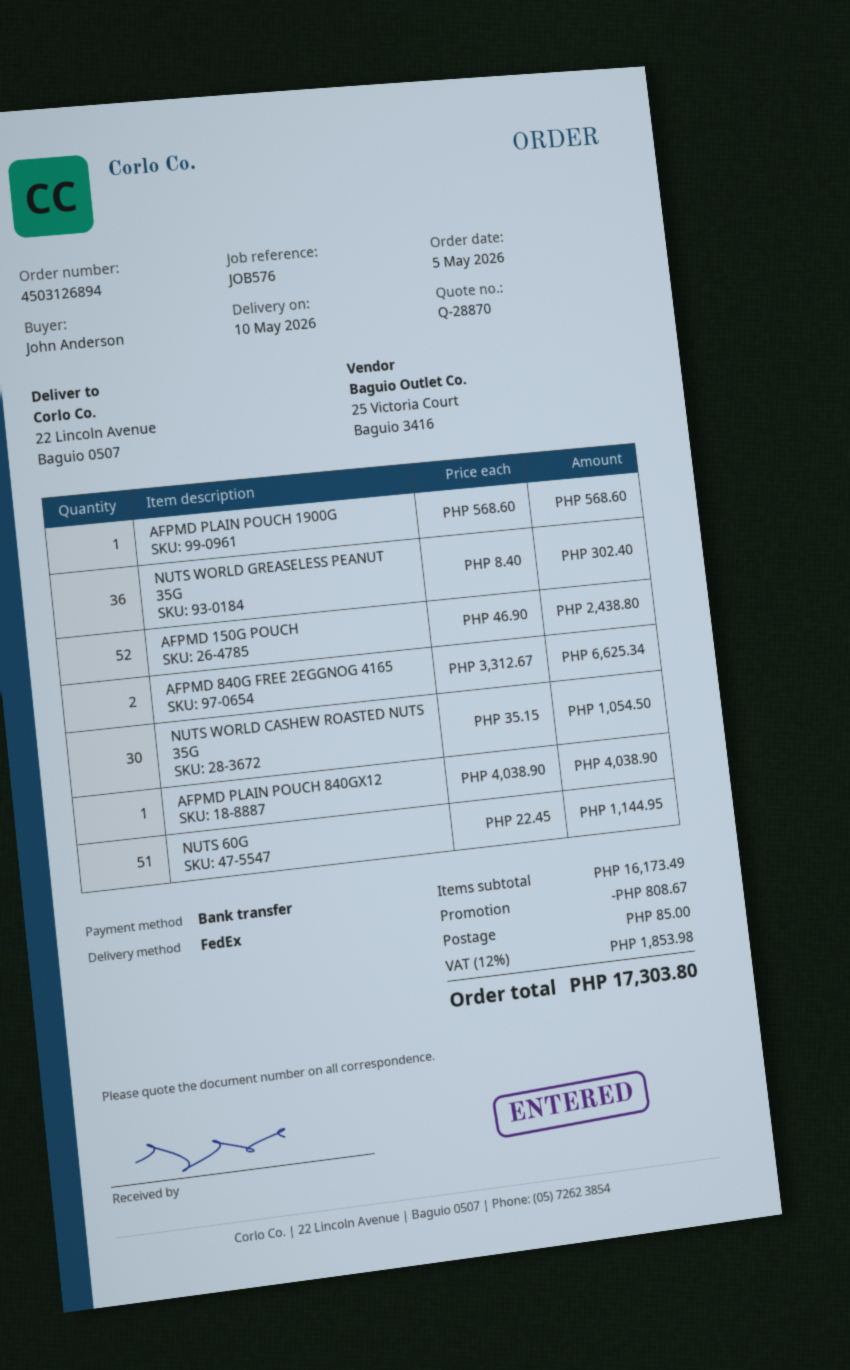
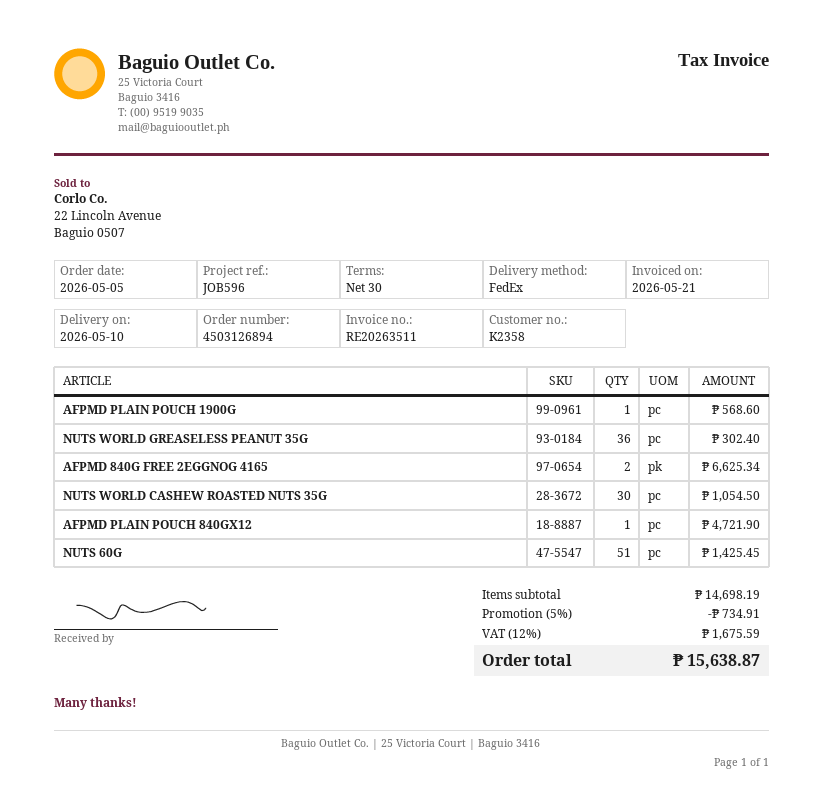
reference: JOB576 -> JOB596
AFPMD 150G POUCH: 52 for 2438.80 -> none
AFPMD PLAIN POUCH 840GX12: 1 for 4038.90 -> 1 for 4721.90
NUTS 60G: 51 for 1144.95 -> 51 for 1425.45
subtotal: 16173.49 -> 14698.19
discount: 808.67 -> 734.91
shipping: 85.00 -> none
tax: 12% = 1853.98 -> 12% = 1675.59
total: 17303.80 -> 15638.87

